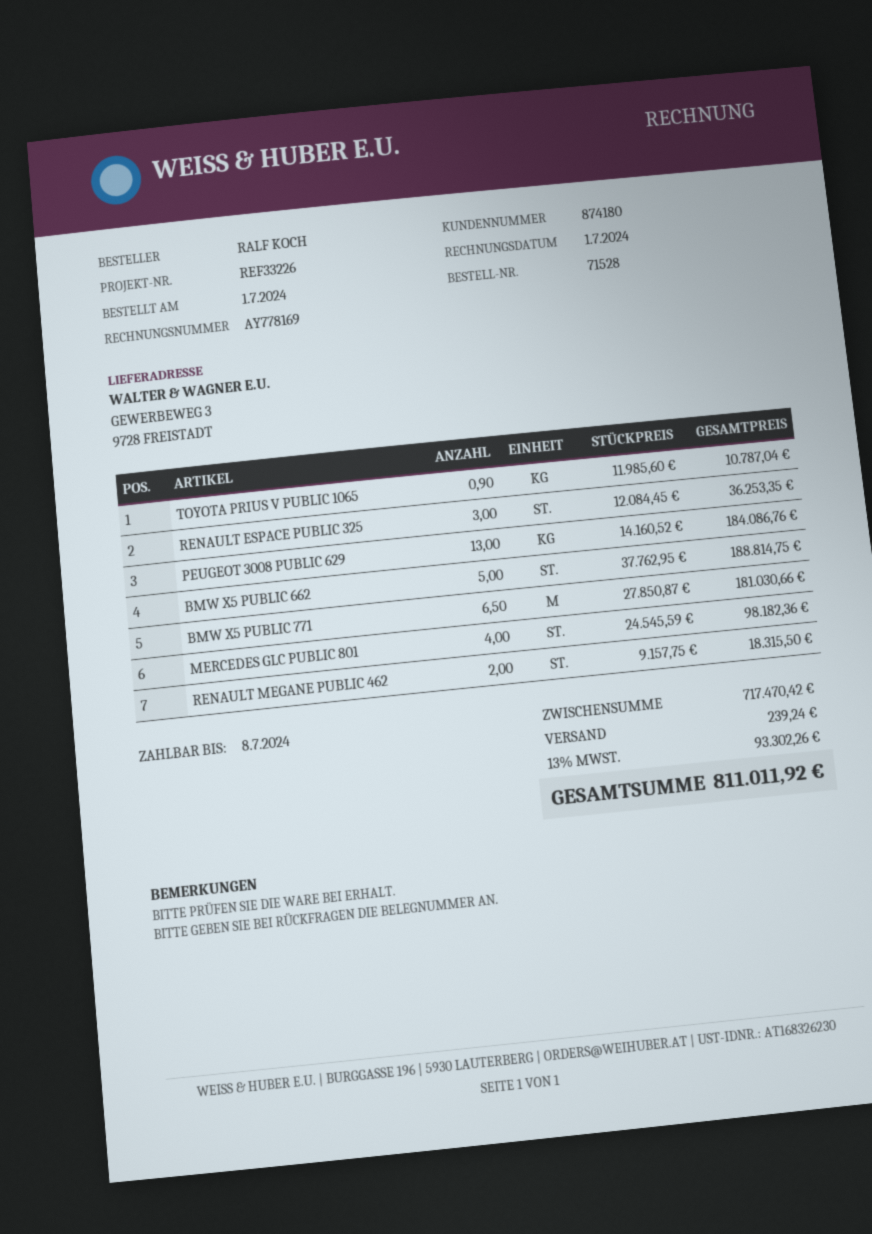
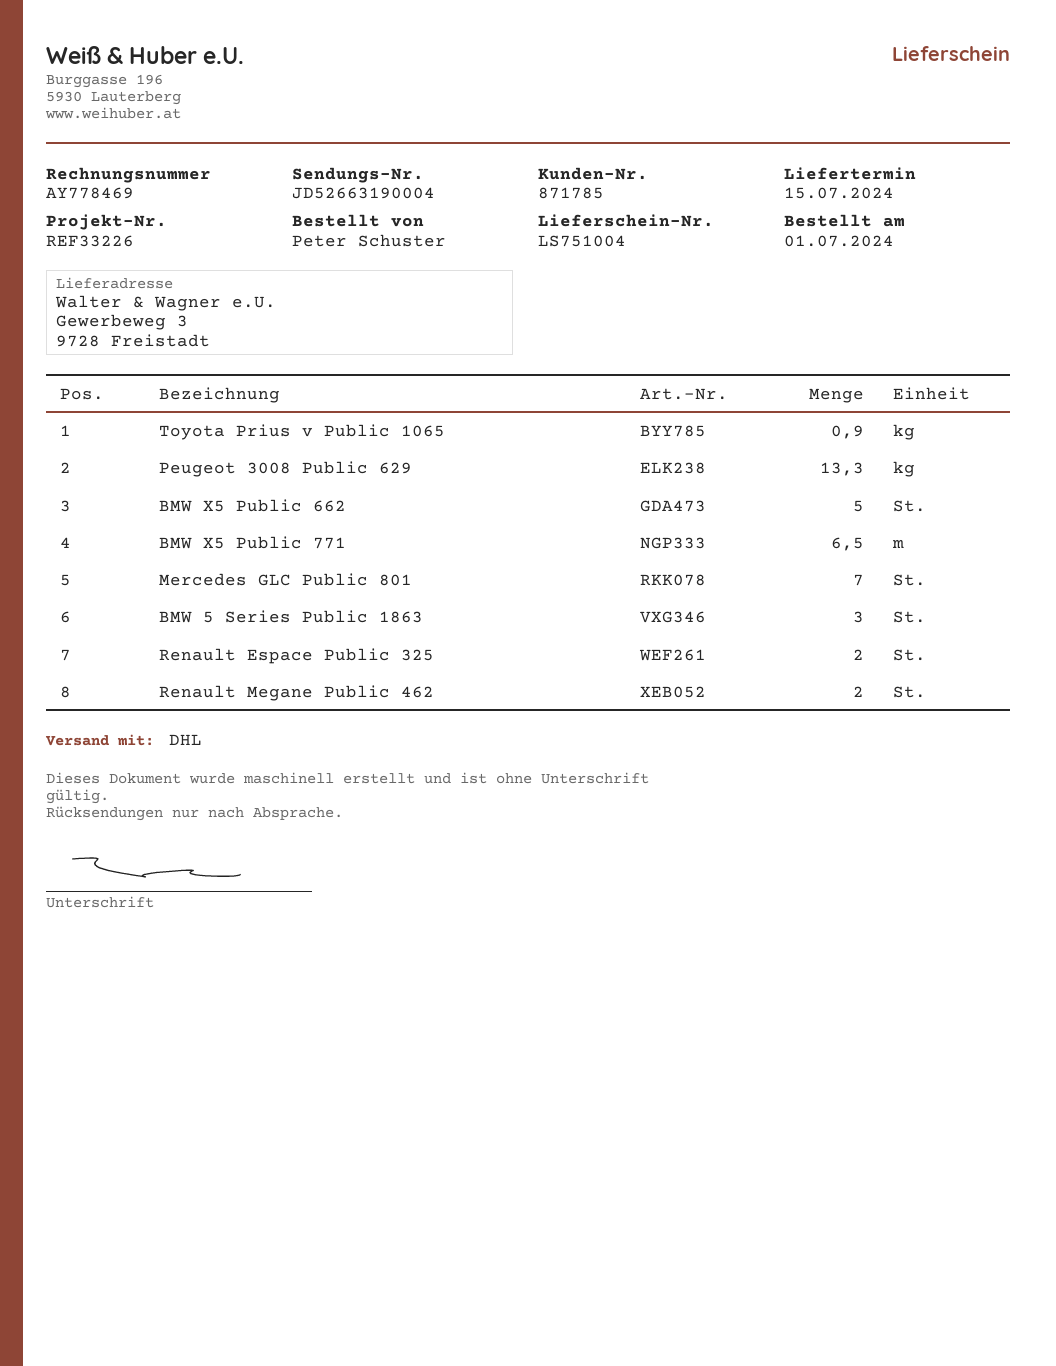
invoice number: AY778169 -> AY778469
customer number: 874180 -> 871785
ordered by: RALF KOCH -> Peter Schuster
RENAULT ESPACE PUBLIC 325: 3 -> 2
PEUGEOT 3008 PUBLIC 629: 13 -> 13.3
MERCEDES GLC PUBLIC 801: 4 -> 7
BMW 5 Series Public 1863: none -> 3

